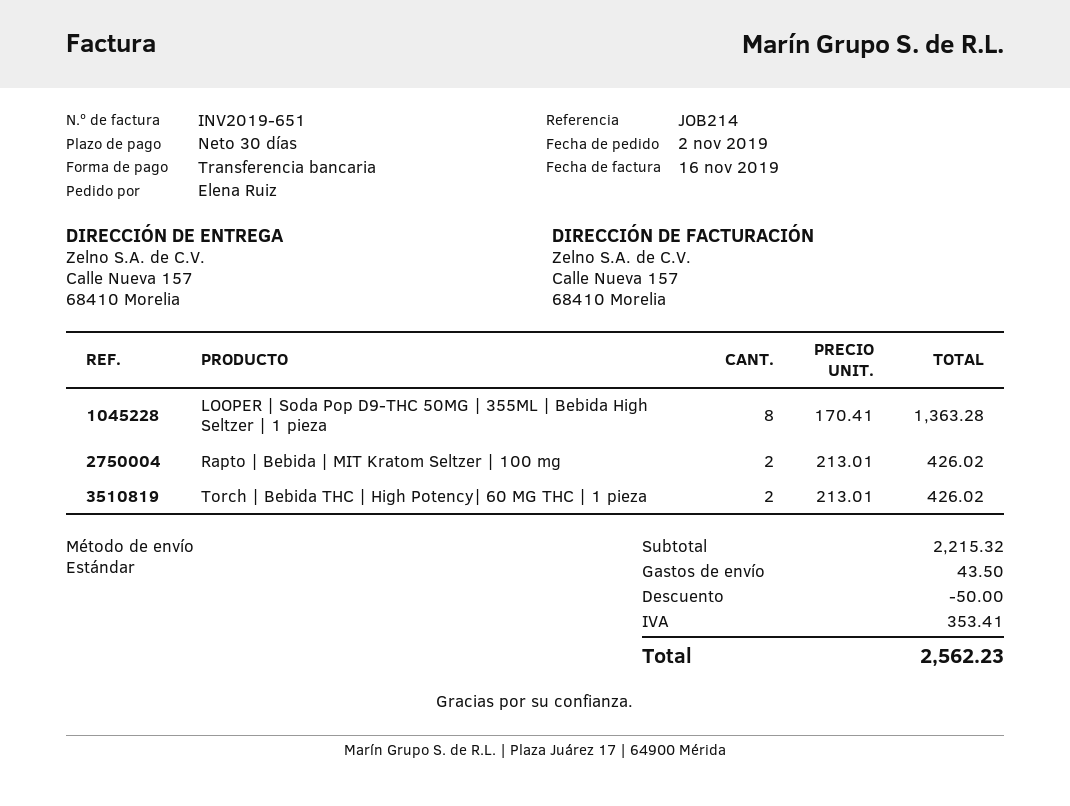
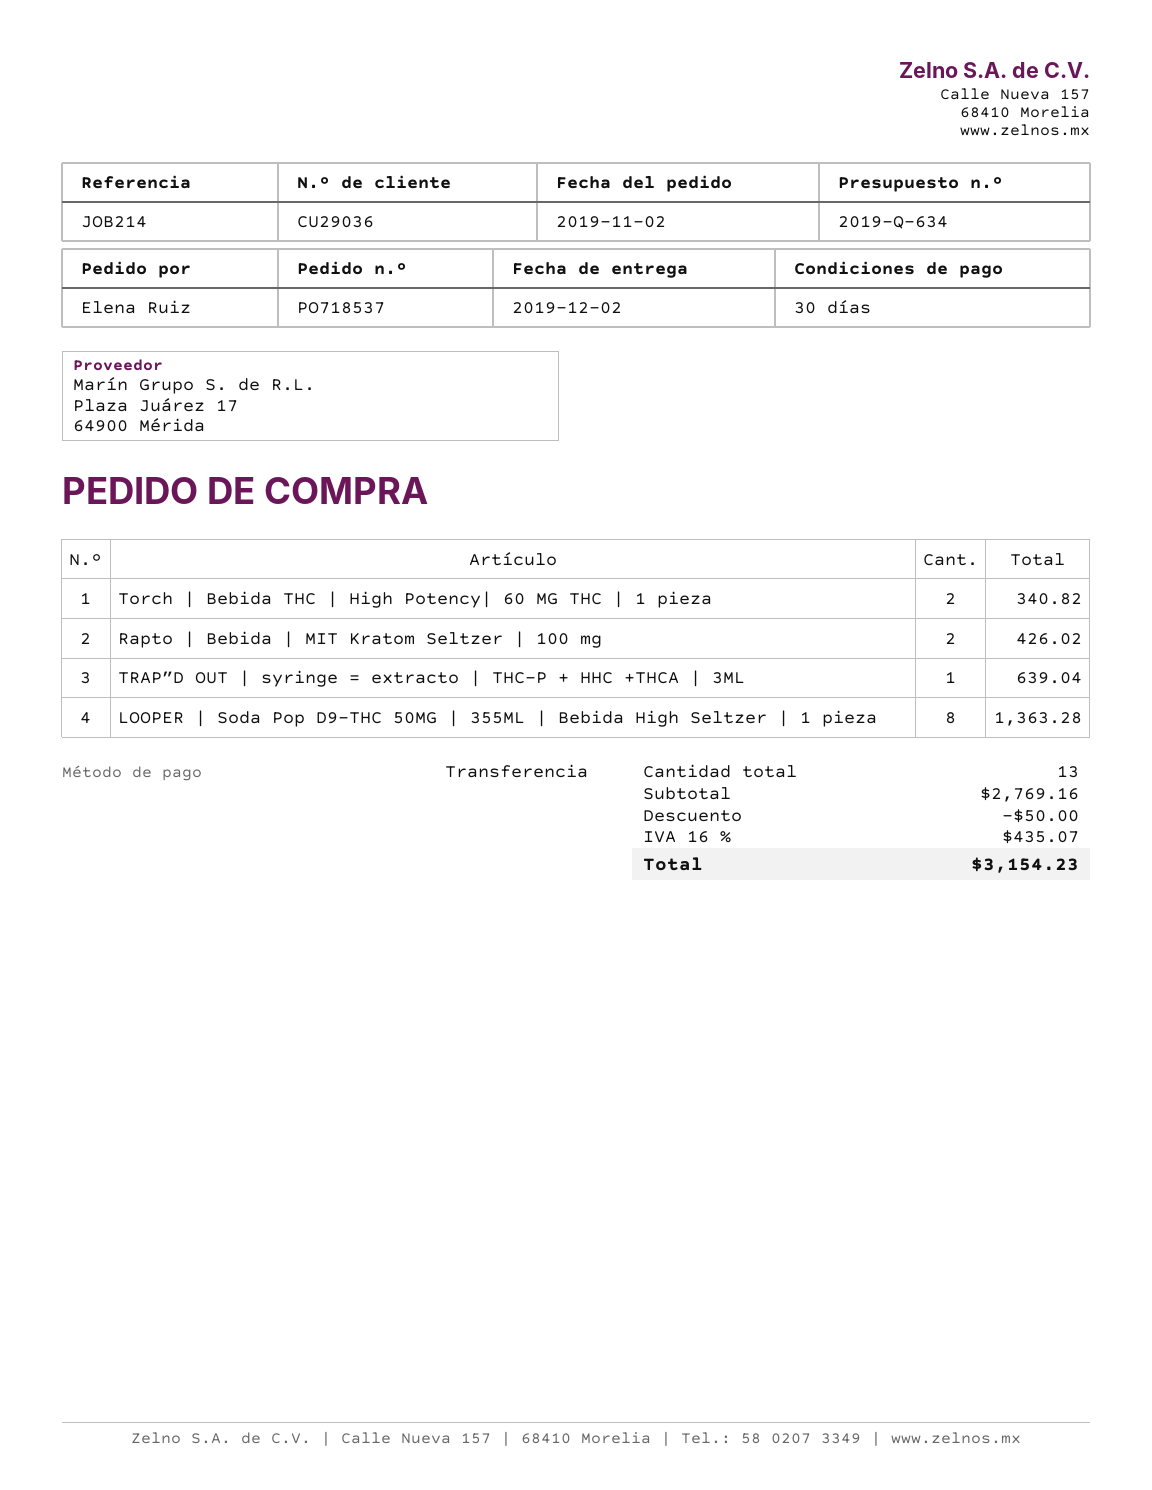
Torch | Bebida THC | High Potency| 60 MG THC | 1 pieza: 2 for 426.02 -> 2 for 340.82
TRAP”D OUT | syringe = extracto | THC-P + HHC +THCA | 3ML: none -> 1 for 639.04
subtotal: 2215.32 -> 2769.16
shipping: 43.50 -> none
tax: 353.41 -> 435.07
total: 2562.23 -> 3154.23

